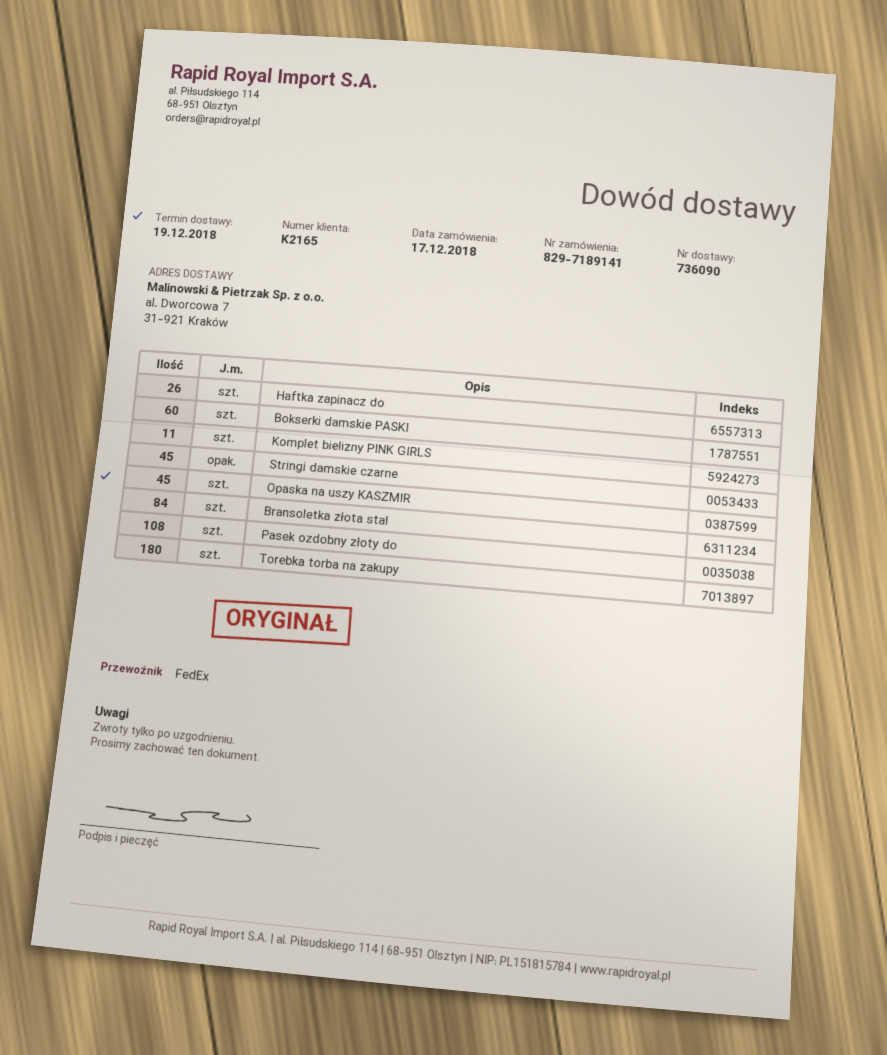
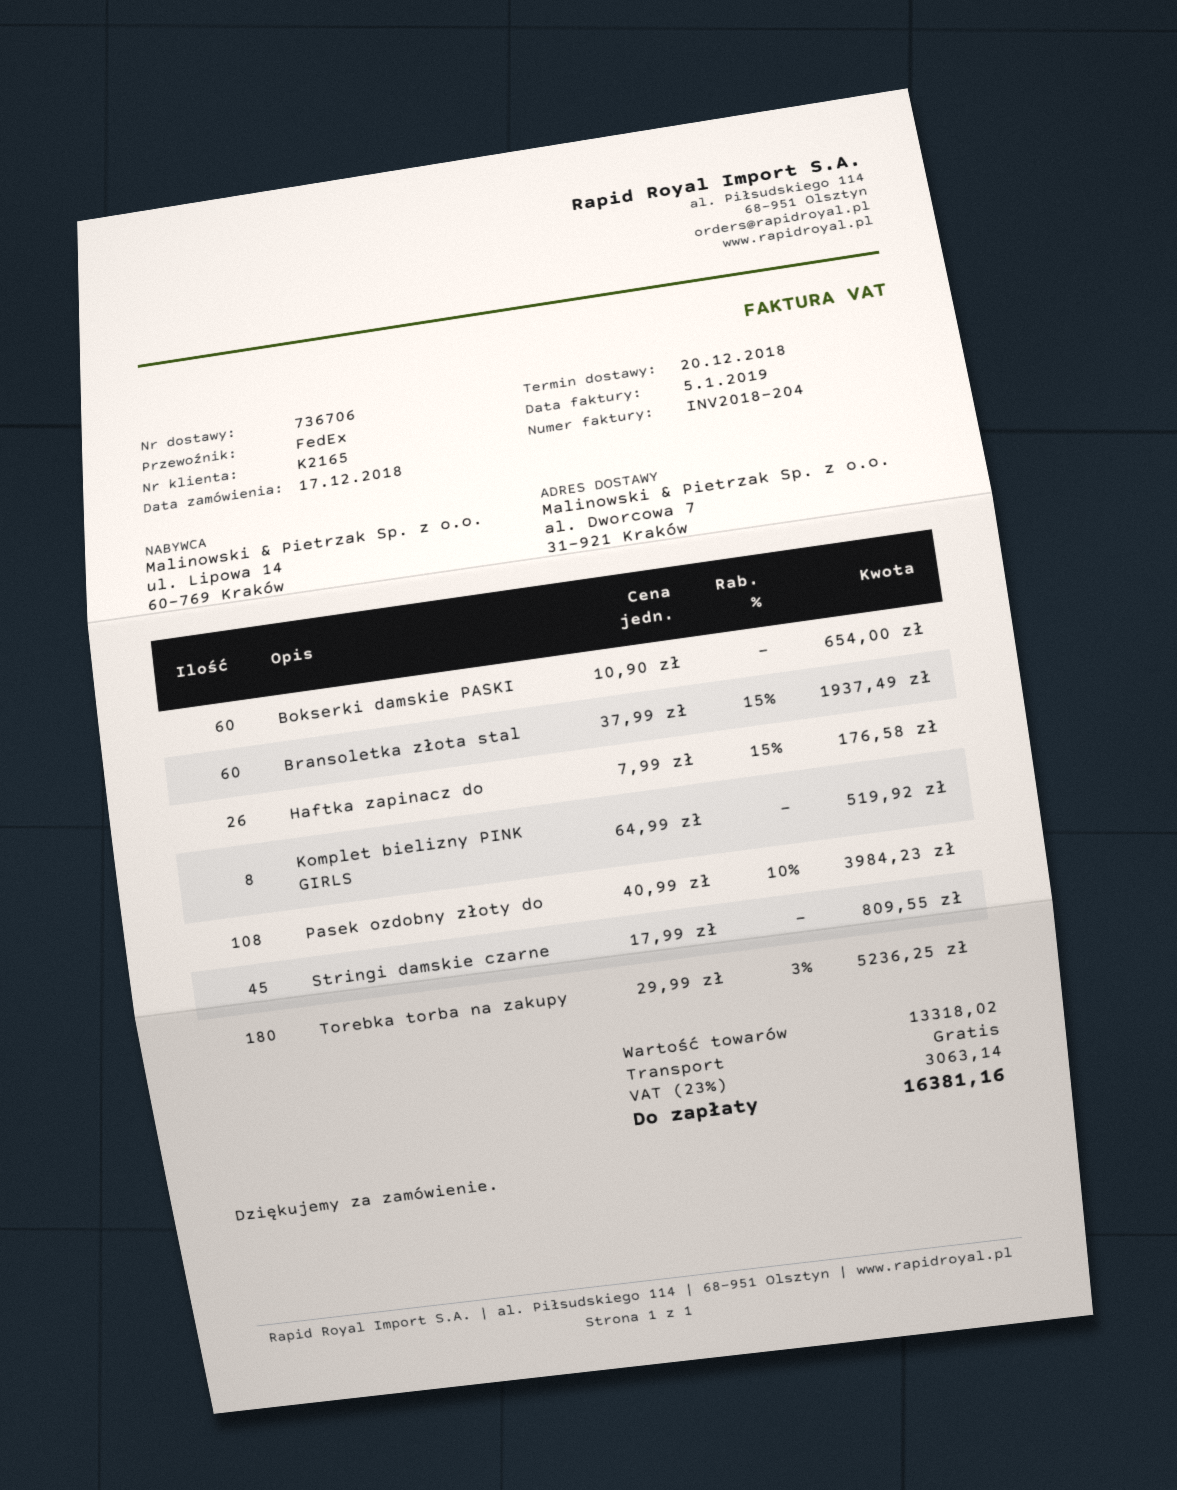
delivery note number: 736090 -> 736706
delivery date: 2018-12-19 -> 2018-12-20
Komplet bielizny PINK GIRLS: 11 -> 8
Opaska na uszy KASZMIR: 45 -> none
Bransoletka złota stal: 84 -> 60

